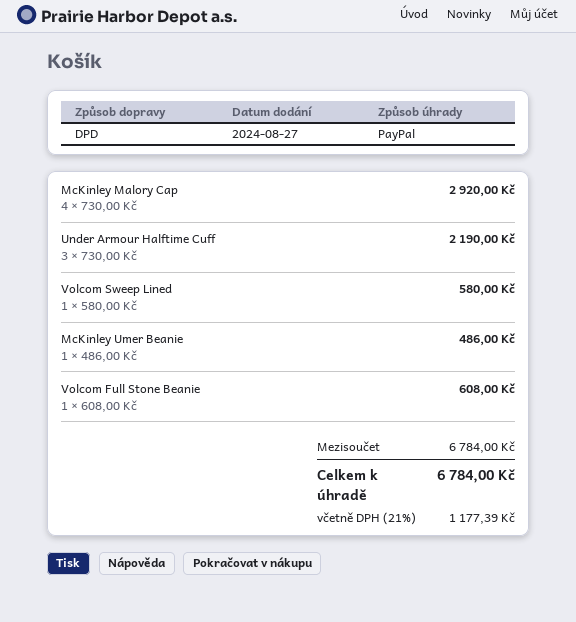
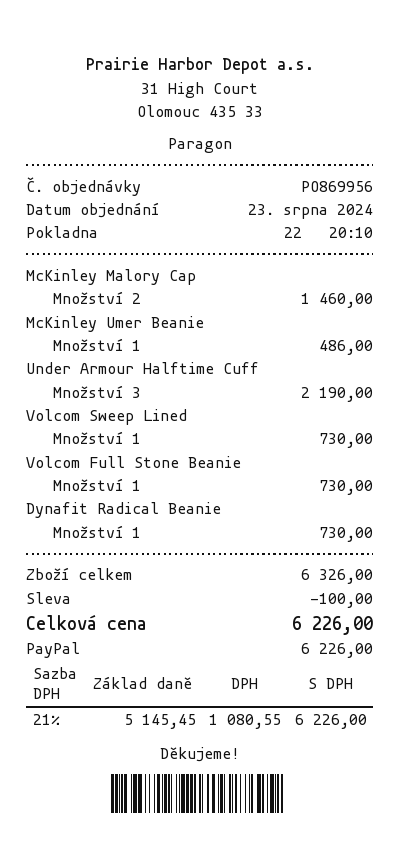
McKinley Malory Cap: 4 for 2920.00 -> 2 for 1460.00
Volcom Sweep Lined: 1 for 580.00 -> 1 for 730.00
Volcom Full Stone Beanie: 1 for 608.00 -> 1 for 730.00
Dynafit Radical Beanie: none -> 1 for 730.00
subtotal: 6784.00 -> 6326.00
discount: none -> 100.00
tax: 21% = 1177.39 -> 21% = 1080.55
total: 6784.00 -> 6226.00

